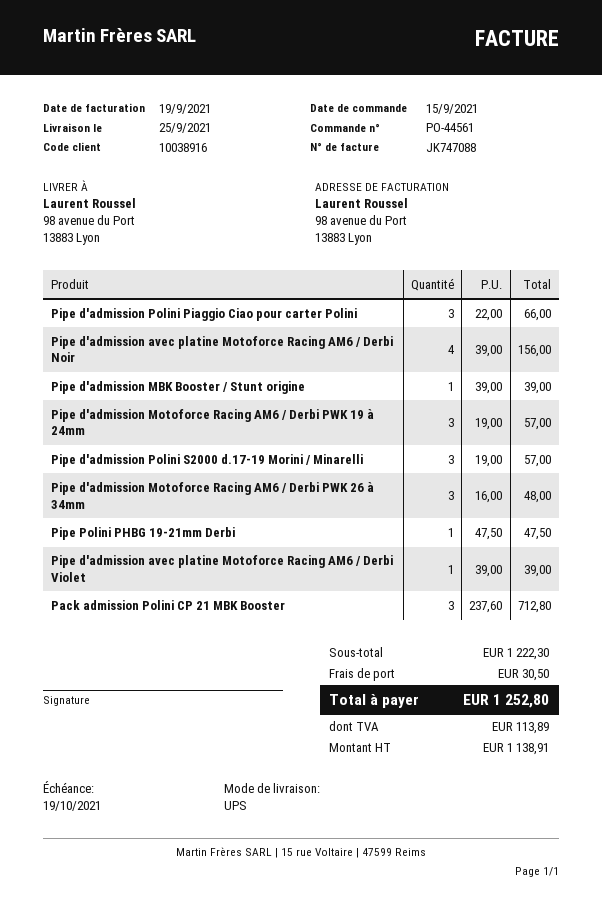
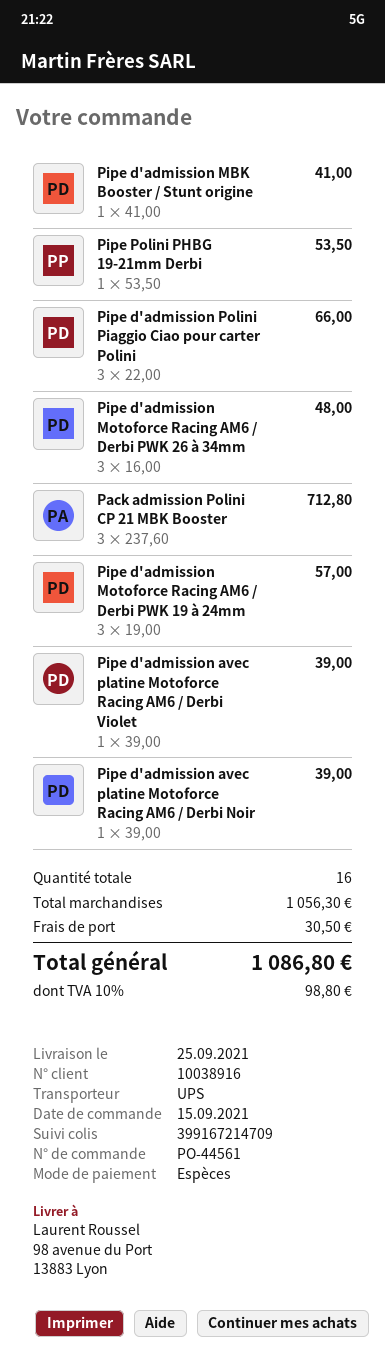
Pipe d'admission avec platine Motoforce Racing AM6 / Derbi Noir: 4 x 39.00 = 156.00 -> 1 x 39.00 = 39.00
Pipe d'admission MBK Booster / Stunt origine: 1 x 39.00 = 39.00 -> 1 x 41.00 = 41.00
Pipe d'admission Polini S2000 d.17-19 Morini / Minarelli: 3 x 19.00 = 57.00 -> none
Pipe Polini PHBG 19-21mm Derbi: 1 x 47.50 = 47.50 -> 1 x 53.50 = 53.50
subtotal: 1222.30 -> 1056.30
tax: 113.89 -> 98.80
total: 1252.80 -> 1086.80

